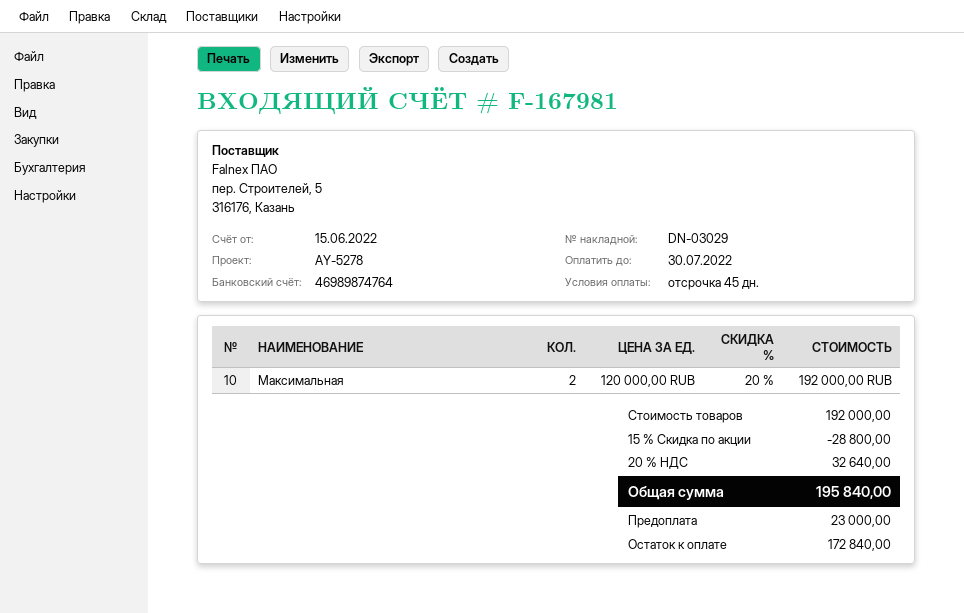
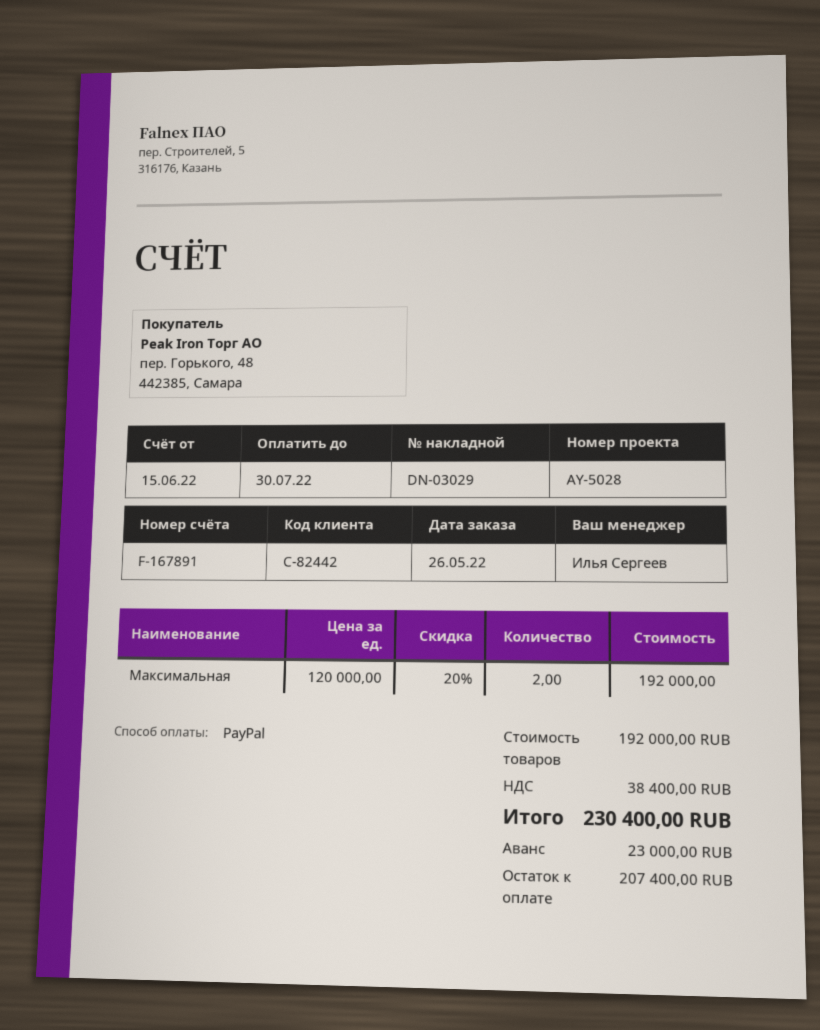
invoice number: F-167981 -> F-167891
reference: AY-5278 -> AY-5028
discount: 15% = 28800.00 -> none
tax: 32640.00 -> 38400.00
total: 195840.00 -> 230400.00
balance: 172840.00 -> 207400.00

